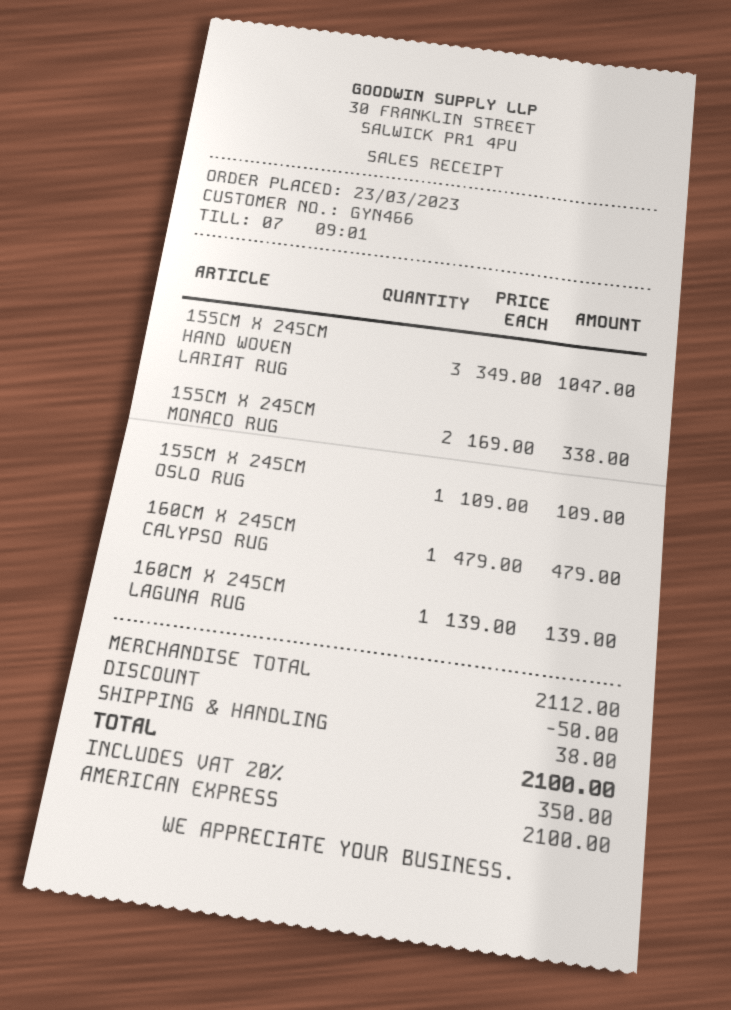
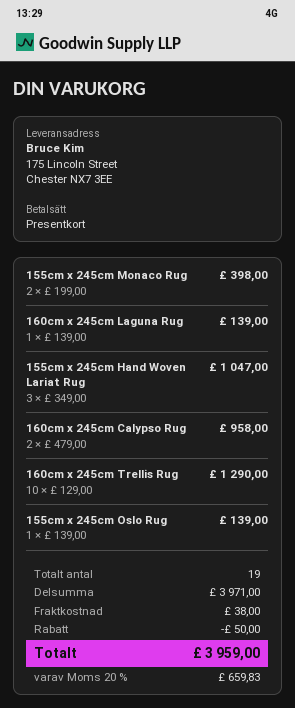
payment method: American Express -> gift card
155CM X 245CM MONACO RUG: 2 x 169.00 = 338.00 -> 2 x 199.00 = 398.00
155CM X 245CM OSLO RUG: 1 x 109.00 = 109.00 -> 1 x 139.00 = 139.00
160CM X 245CM CALYPSO RUG: 1 x 479.00 = 479.00 -> 2 x 479.00 = 958.00
160cm x 245cm Trellis Rug: none -> 10 x 129.00 = 1290.00
subtotal: 2112.00 -> 3971.00
tax: 20% = 350.00 -> 20% = 659.83
total: 2100.00 -> 3959.00

